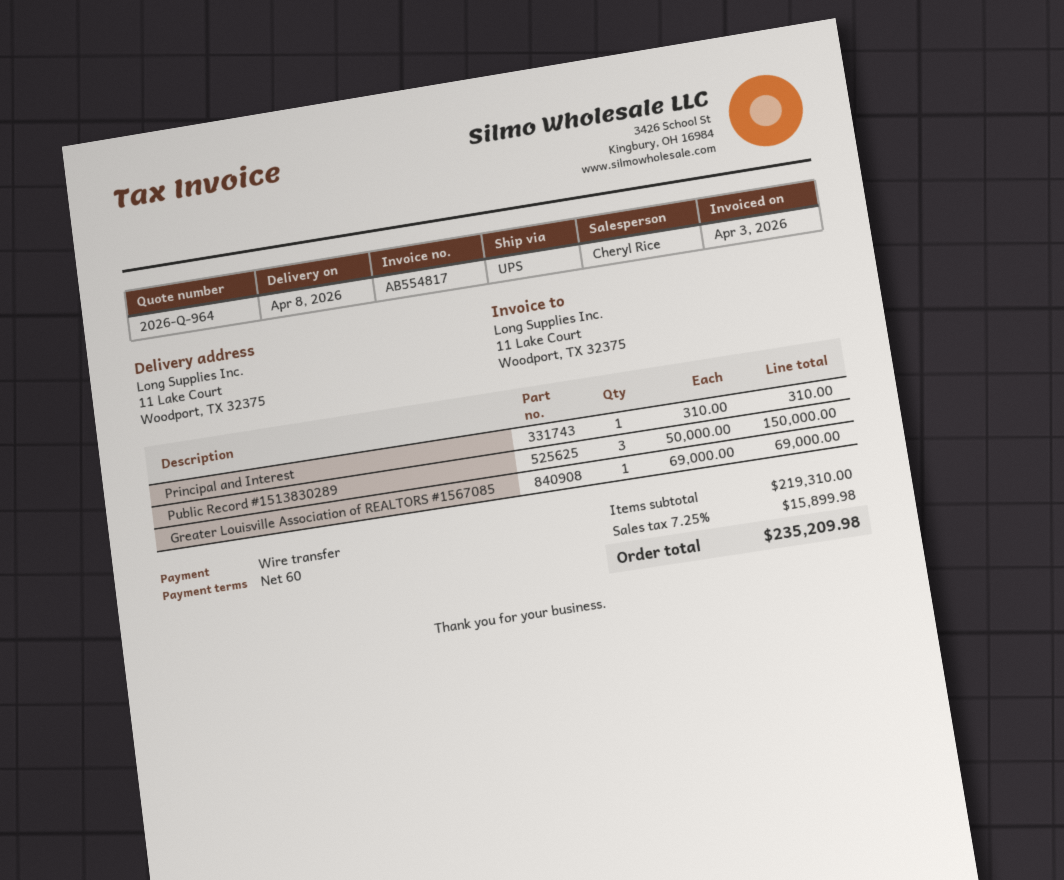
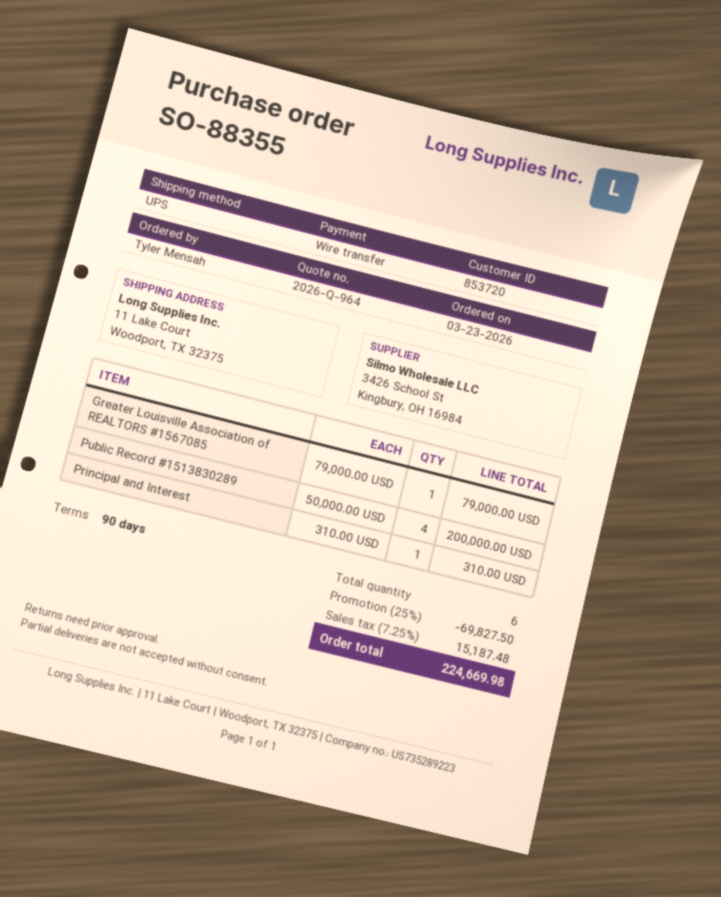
payment terms: 60 days -> 90 days
Public Record #1513830289: 3 x 50000.00 = 150000.00 -> 4 x 50000.00 = 200000.00
Greater Louisville Association of REALTORS #1567085: 1 x 69000.00 = 69000.00 -> 1 x 79000.00 = 79000.00
discount: none -> 25% = 69827.50
tax: 7.25% = 15899.98 -> 7.25% = 15187.48
total: 235209.98 -> 224669.98

